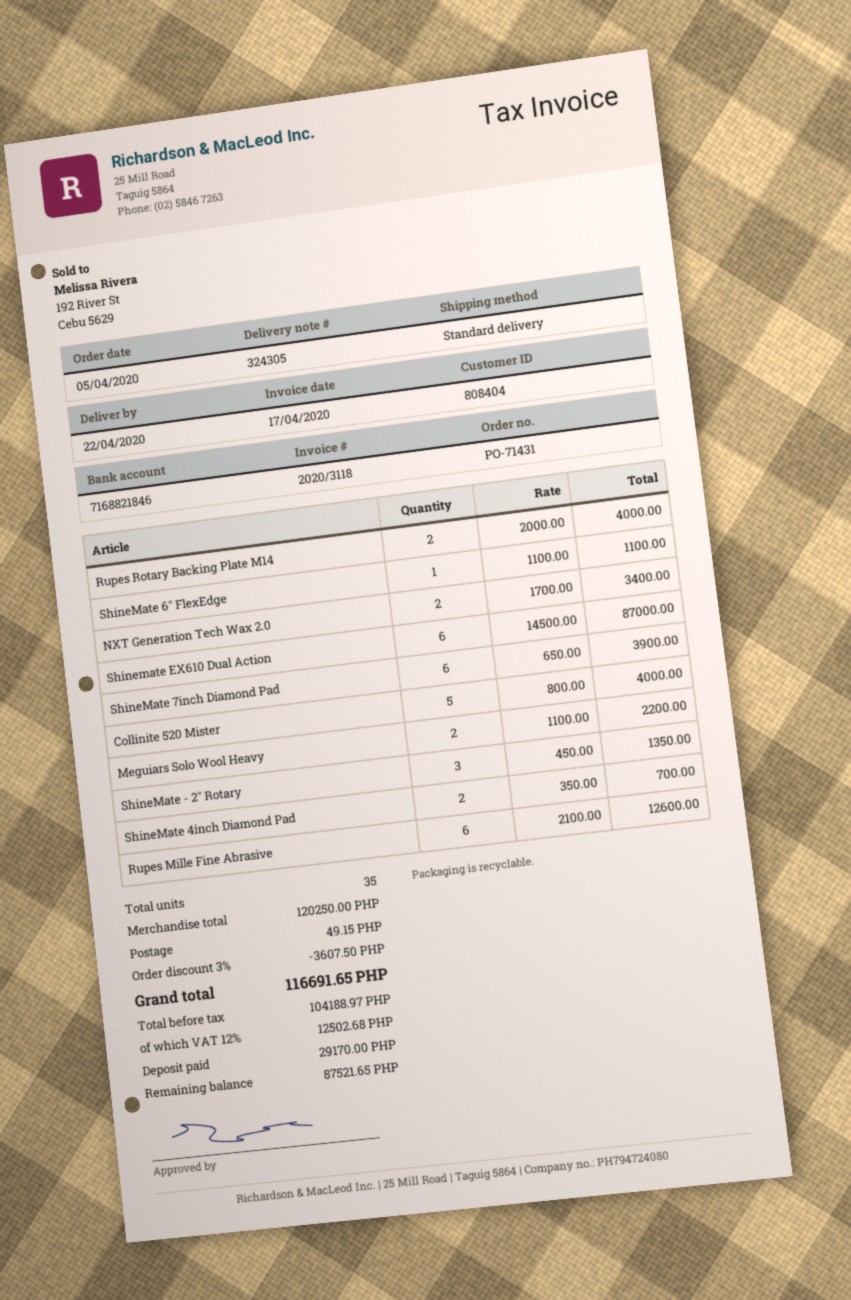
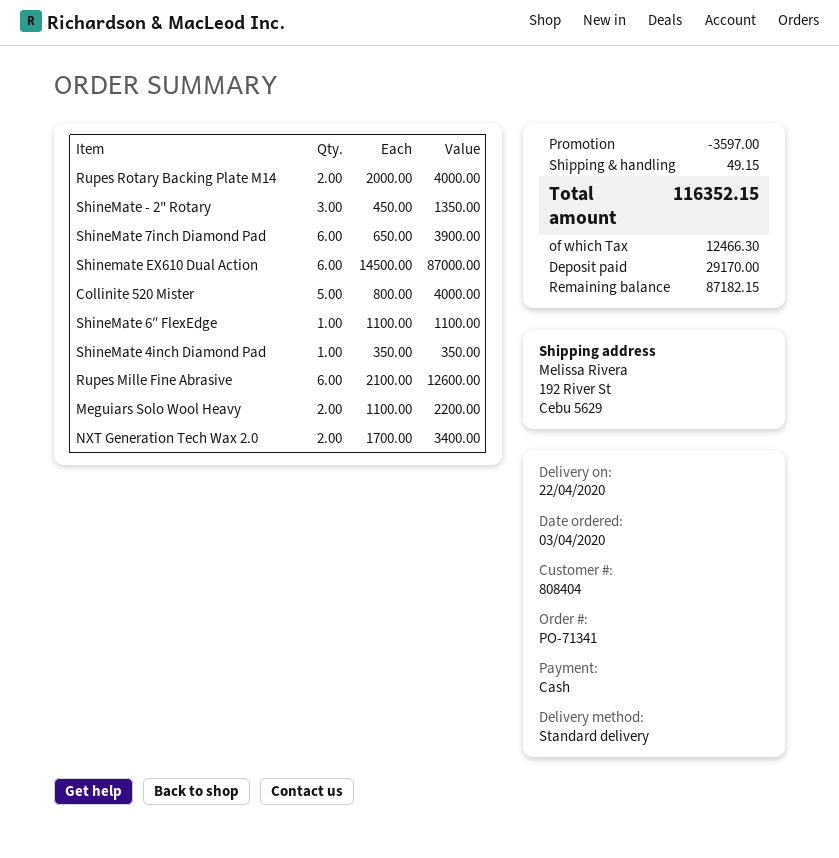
order number: PO-71431 -> PO-71341
order date: 2020-04-05 -> 2020-04-03
ShineMate 4inch Diamond Pad: 2 x 350.00 = 700.00 -> 1 x 350.00 = 350.00
discount: 3607.50 -> 3597.00
tax: 12502.68 -> 12466.30
total: 116691.65 -> 116352.15
balance: 87521.65 -> 87182.15

